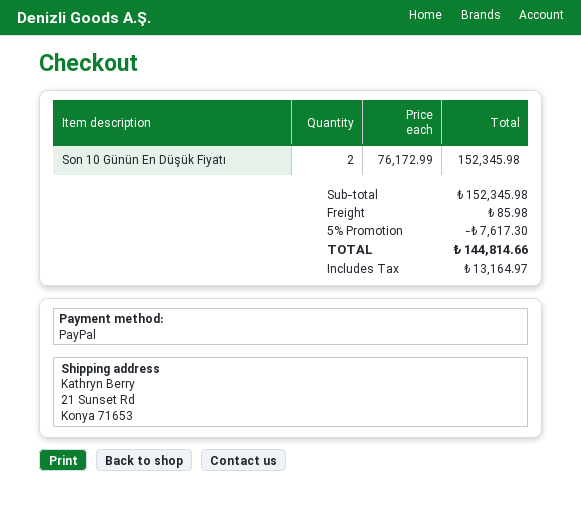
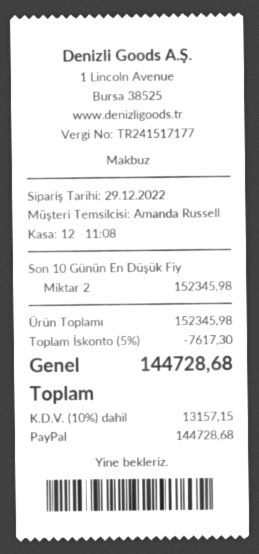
shipping: 85.98 -> none
tax: 13164.97 -> 13157.15
total: 144814.66 -> 144728.68

